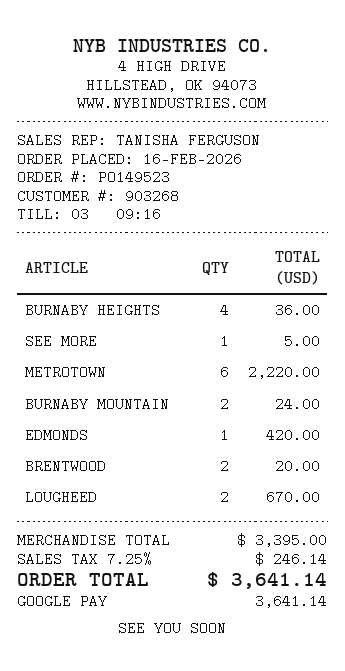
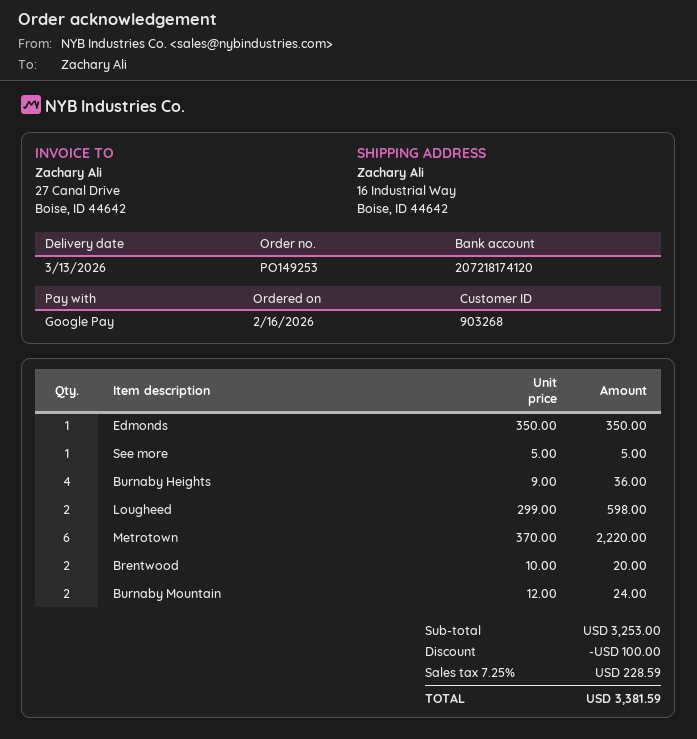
order number: PO149523 -> PO149253
EDMONDS: 1 for 420.00 -> 1 for 350.00
LOUGHEED: 2 for 670.00 -> 2 for 598.00
subtotal: 3395.00 -> 3253.00
discount: none -> 100.00
tax: 7.25% = 246.14 -> 7.25% = 228.59
total: 3641.14 -> 3381.59

